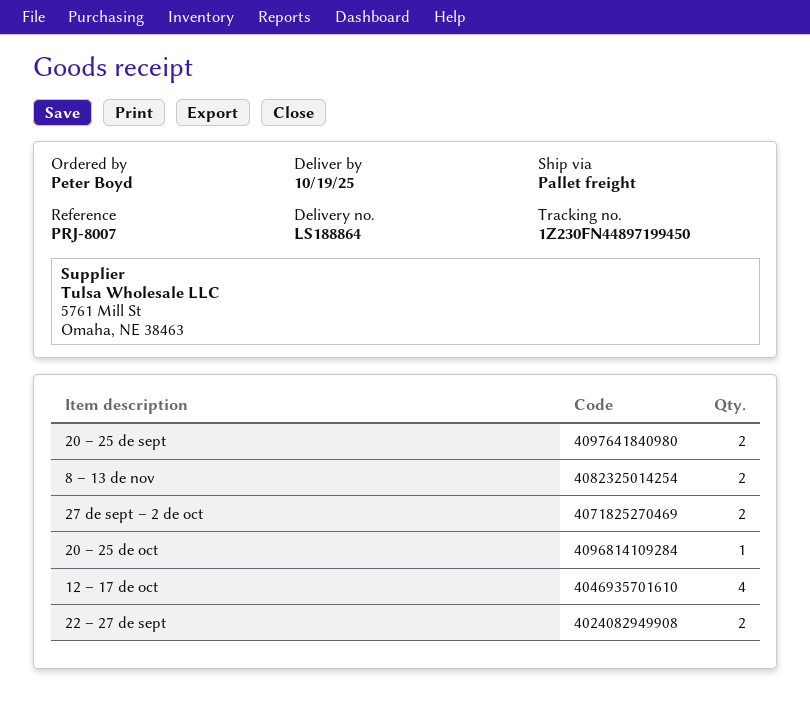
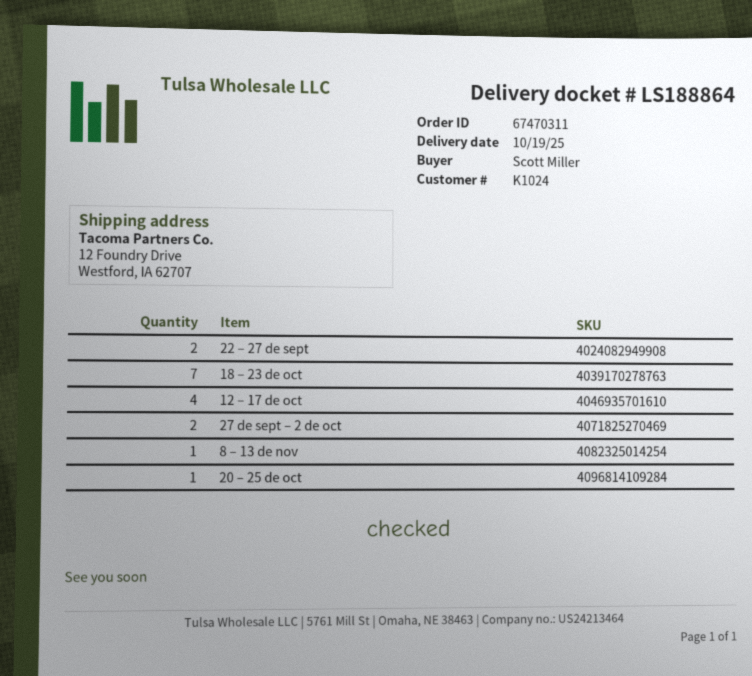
ordered by: Peter Boyd -> Scott Miller
20 – 25 de sept: 2 -> none
8 – 13 de nov: 2 -> 1
18 – 23 de oct: none -> 7

